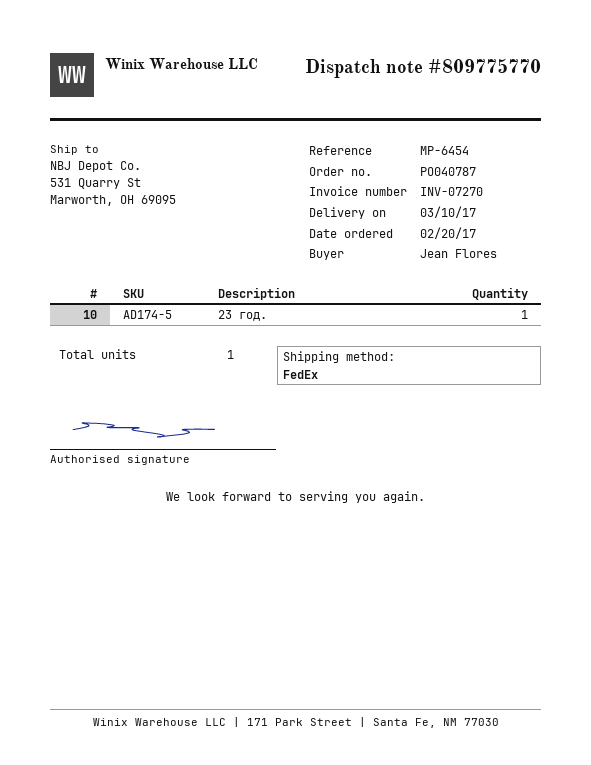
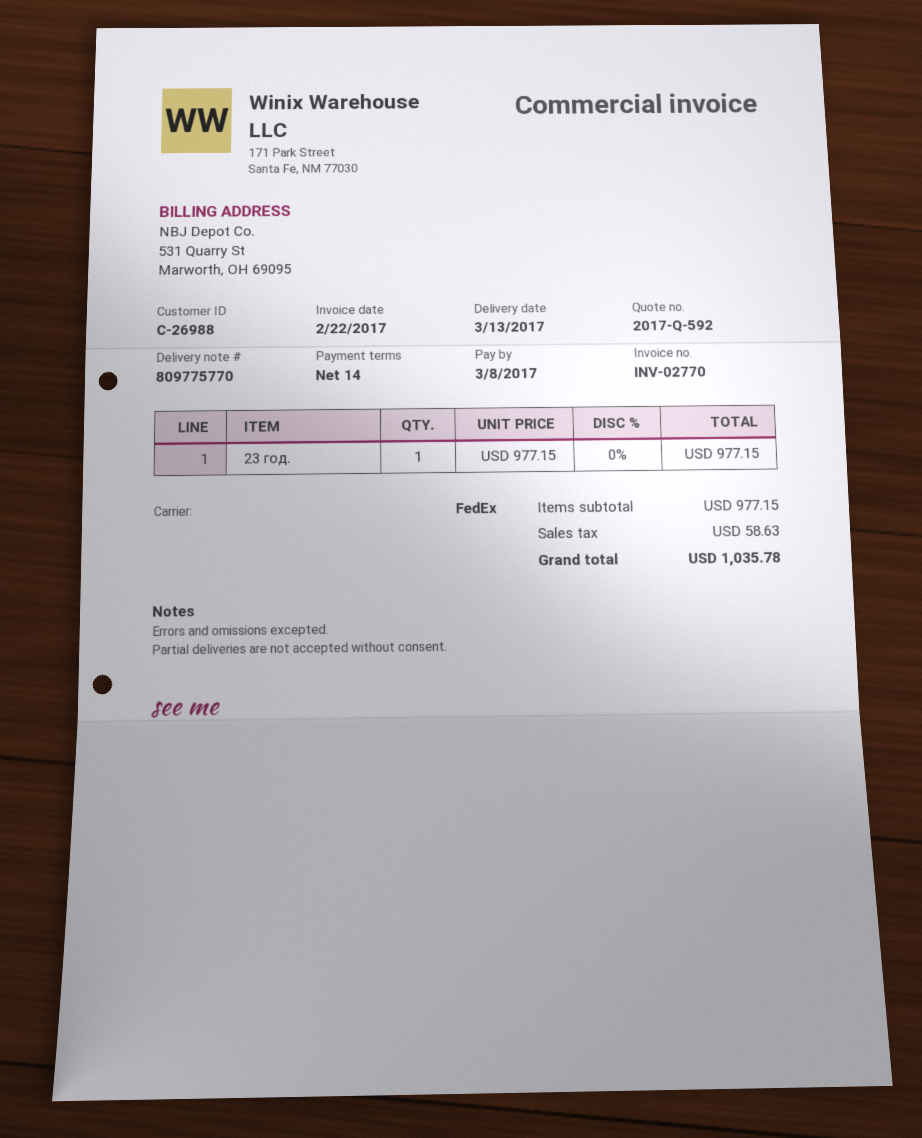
delivery date: 2017-03-10 -> 2017-03-13
invoice number: INV-07270 -> INV-02770

